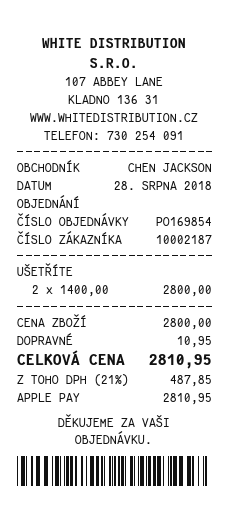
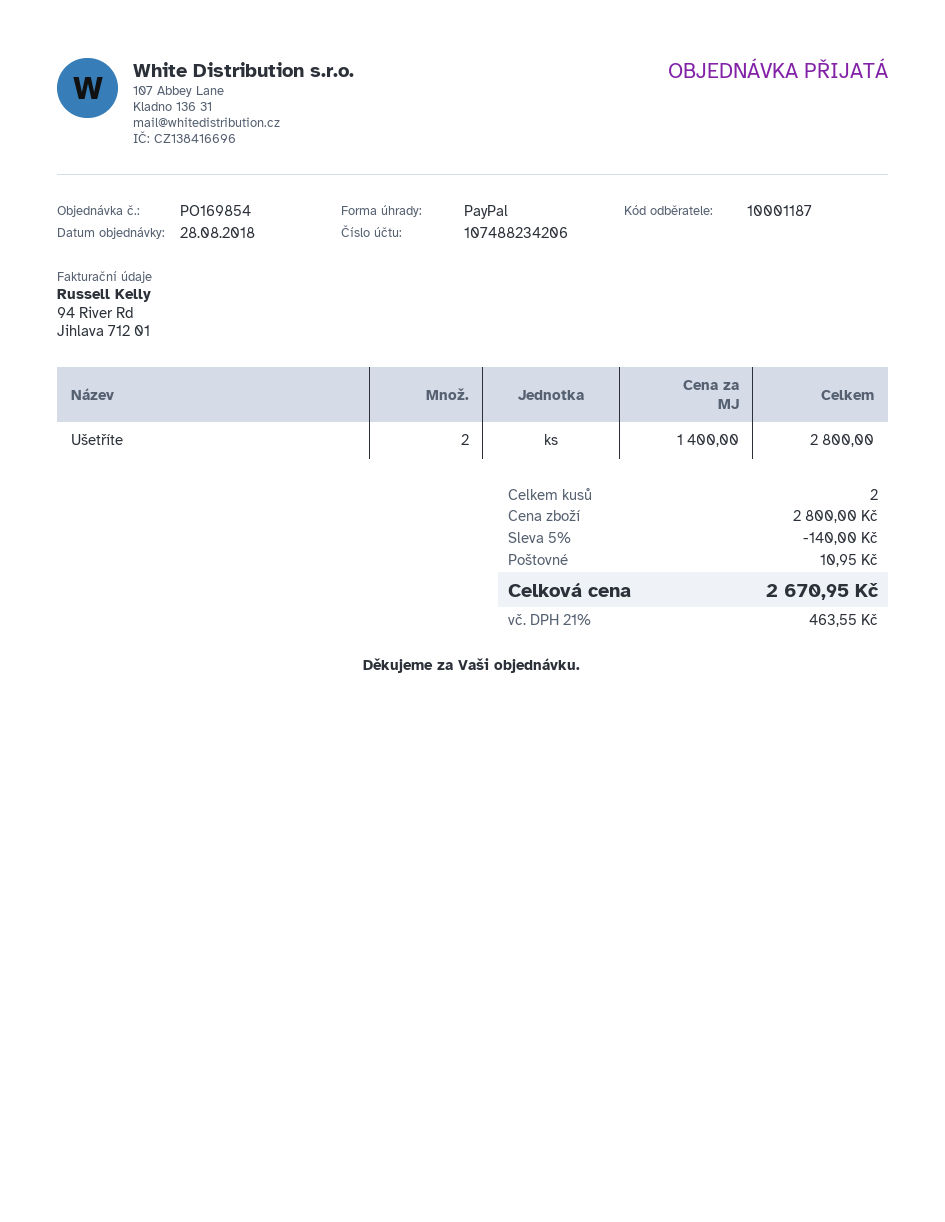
customer number: 10002187 -> 10001187
payment method: Apple Pay -> PayPal
discount: none -> 5% = 140.00
tax: 21% = 487.85 -> 21% = 463.55
total: 2810.95 -> 2670.95

